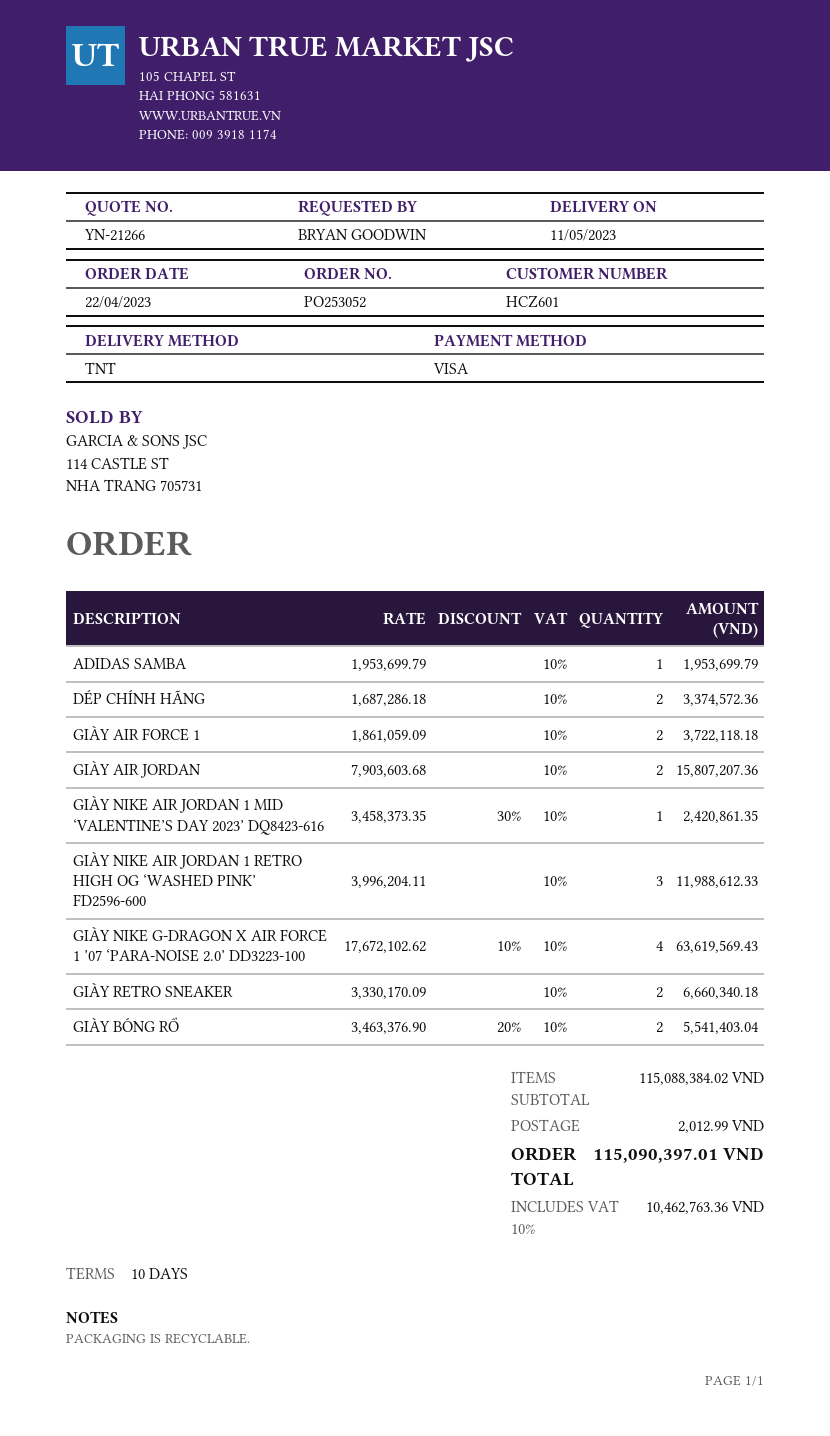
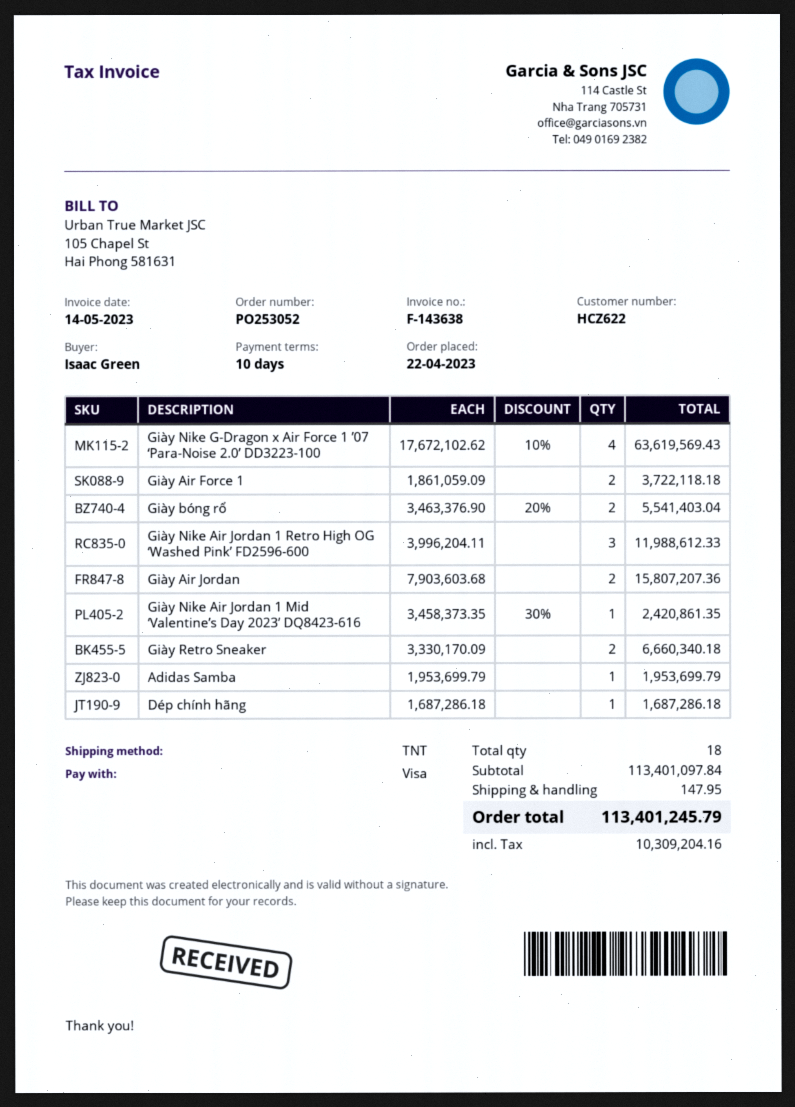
customer number: HCZ601 -> HCZ622
ordered by: BRYAN GOODWIN -> Isaac Green
DÉP CHÍNH HÃNG: 2 x 1687286.18 = 3374572.36 -> 1 x 1687286.18 = 1687286.18
subtotal: 115088384.02 -> 113401097.84
shipping: 2012.99 -> 147.95
tax: 10462763.36 -> 10309204.16
total: 115090397.01 -> 113401245.79

